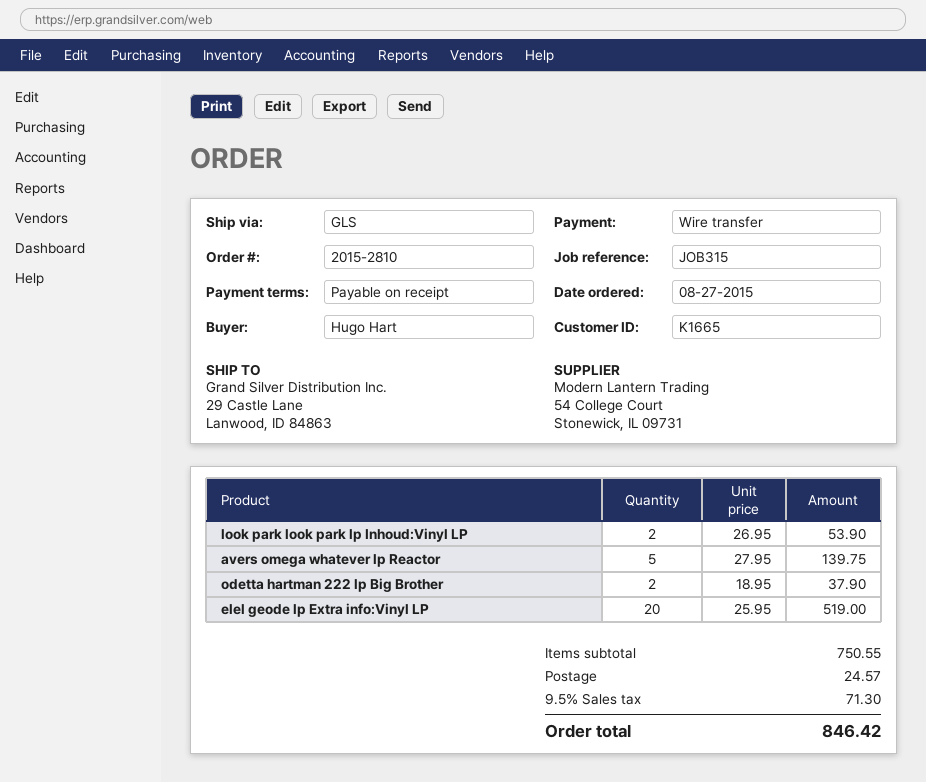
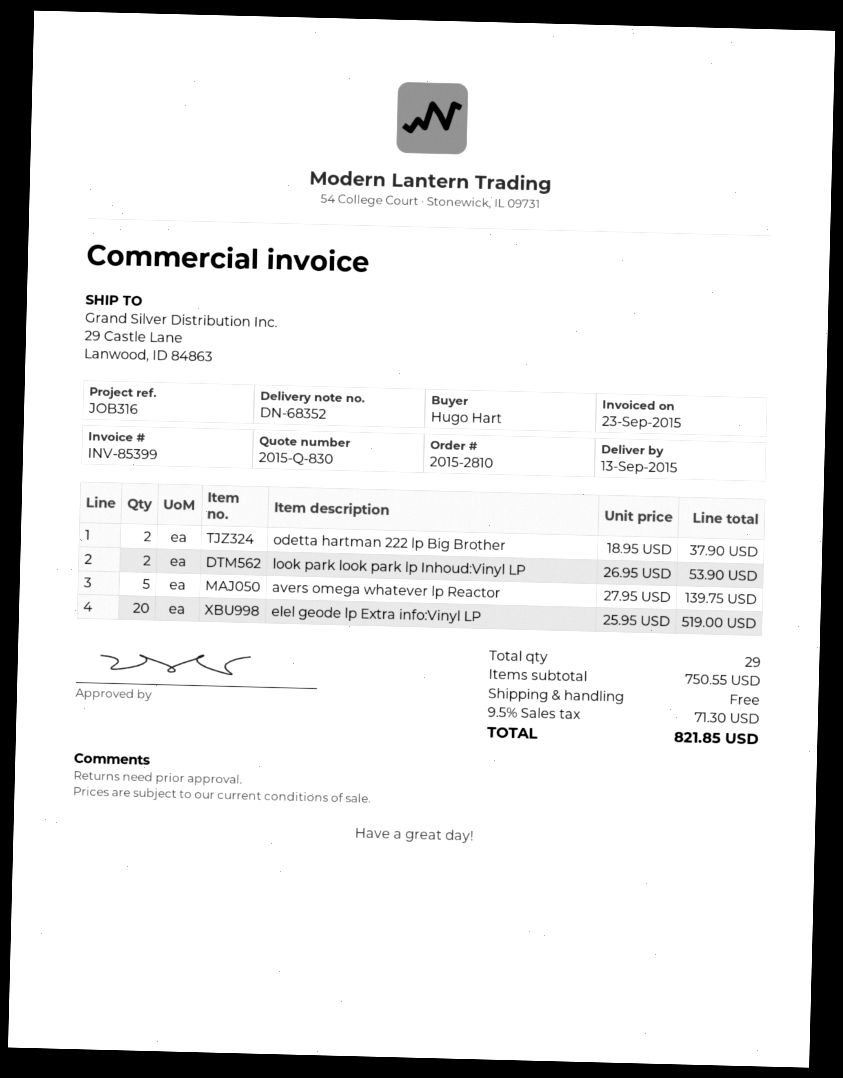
reference: JOB315 -> JOB316
shipping: 24.57 -> 0.00
total: 846.42 -> 821.85

